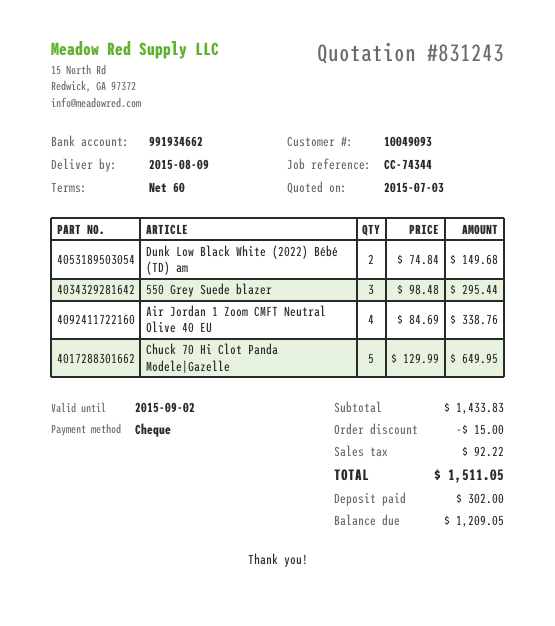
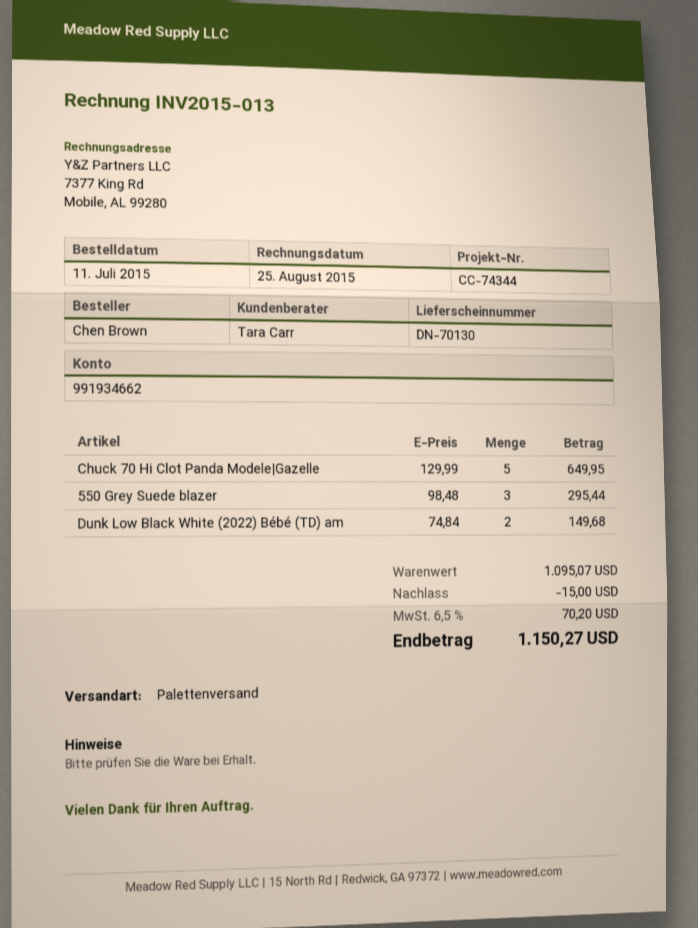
Air Jordan 1 Zoom CMFT Neutral Olive 40 EU: 4 x 84.69 = 338.76 -> none
subtotal: 1433.83 -> 1095.07
tax: 92.22 -> 70.20
total: 1511.05 -> 1150.27

